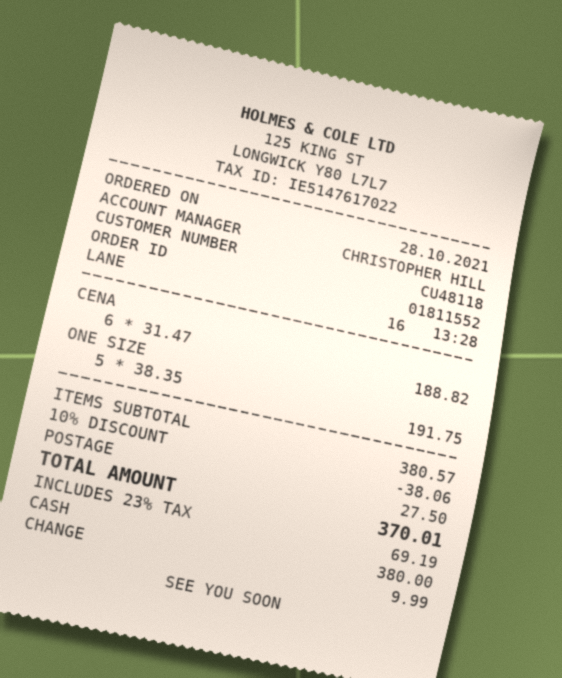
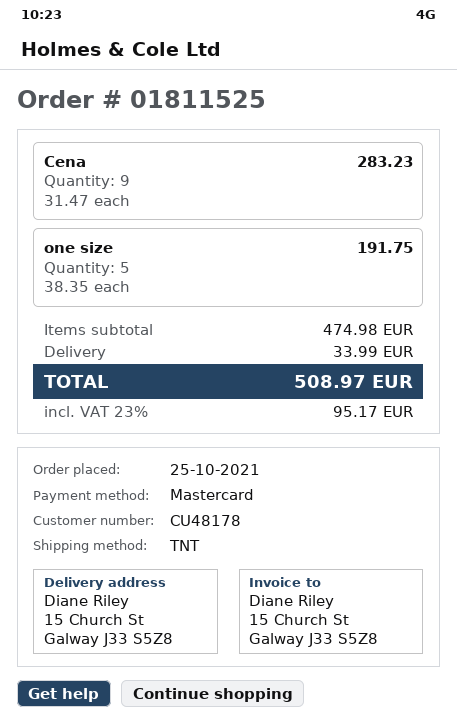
order number: 01811552 -> 01811525
order date: 2021-10-28 -> 2021-10-25
customer number: CU48118 -> CU48178
payment method: cash -> Mastercard
CENA: 6 x 31.47 = 188.82 -> 9 x 31.47 = 283.23
subtotal: 380.57 -> 474.98
discount: 10% = 38.06 -> none
shipping: 27.50 -> 33.99
tax: 23% = 69.19 -> 23% = 95.17
total: 370.01 -> 508.97

